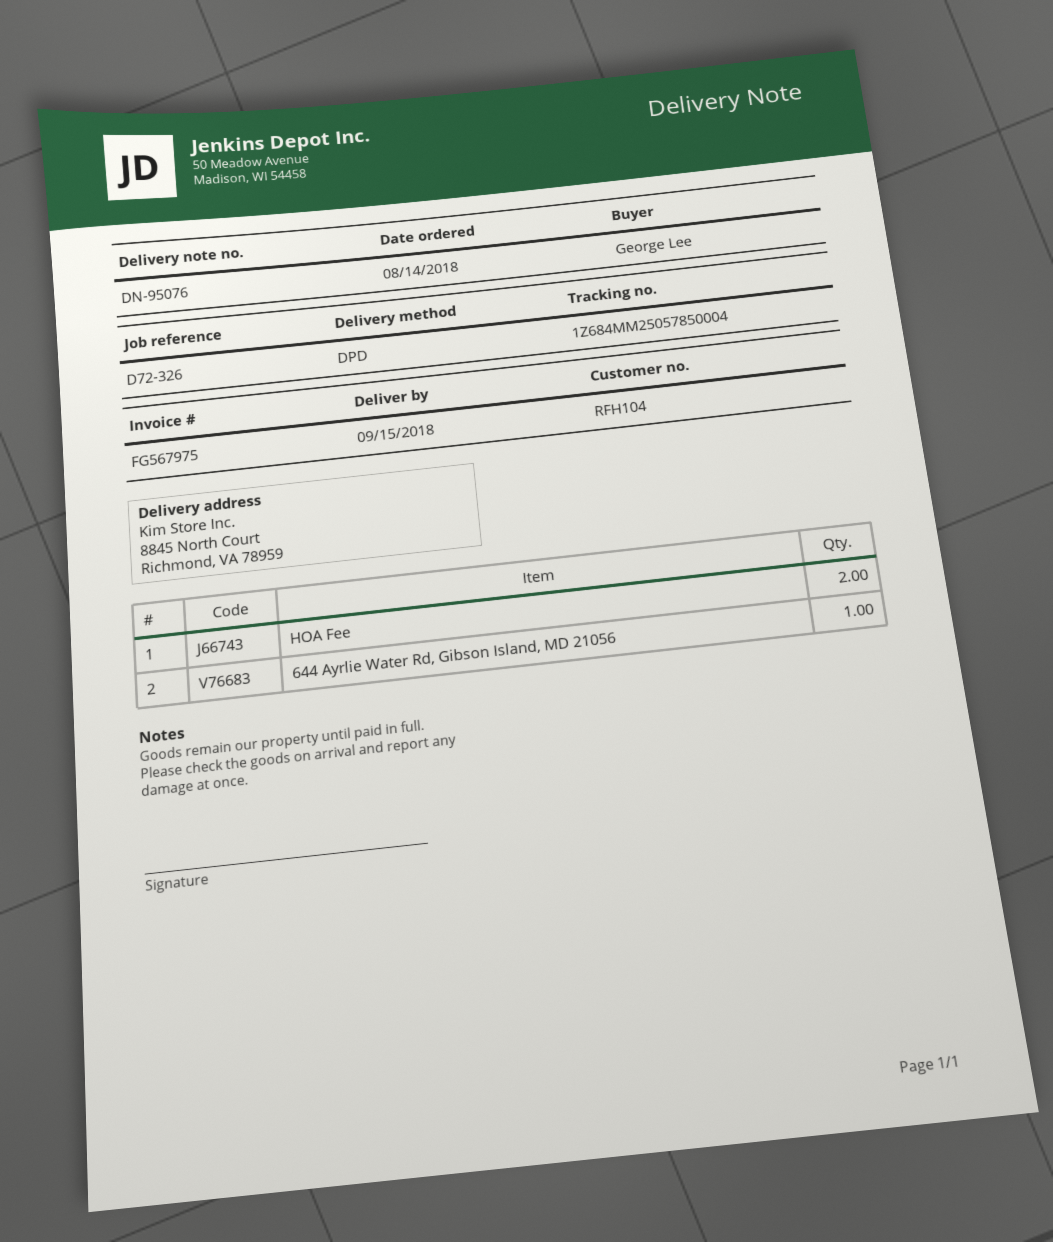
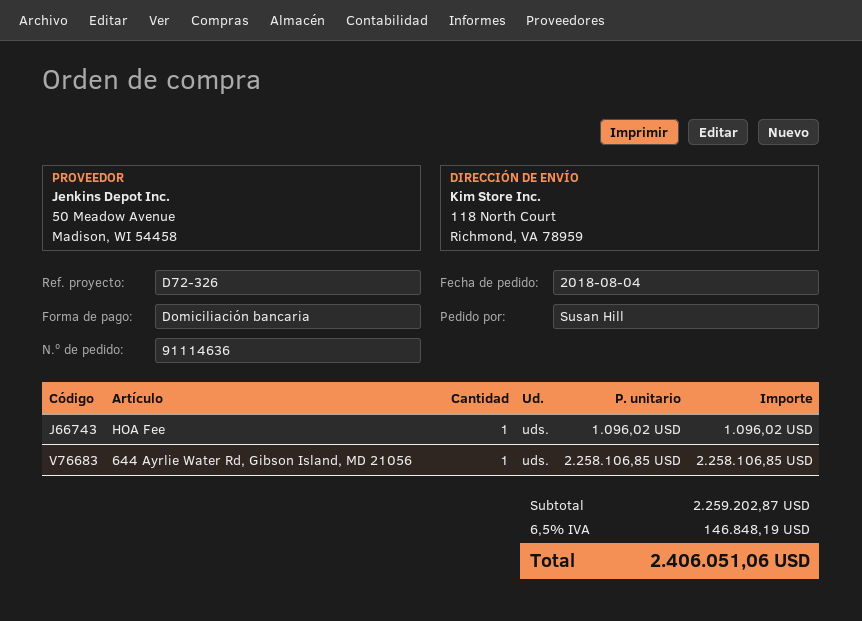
order date: 2018-08-14 -> 2018-08-04
ordered by: George Lee -> Susan Hill
ship to: 8845 North Court, Richmond, VA 78959 -> 118 North Court, Richmond, VA 78959
HOA Fee: 2 -> 1

